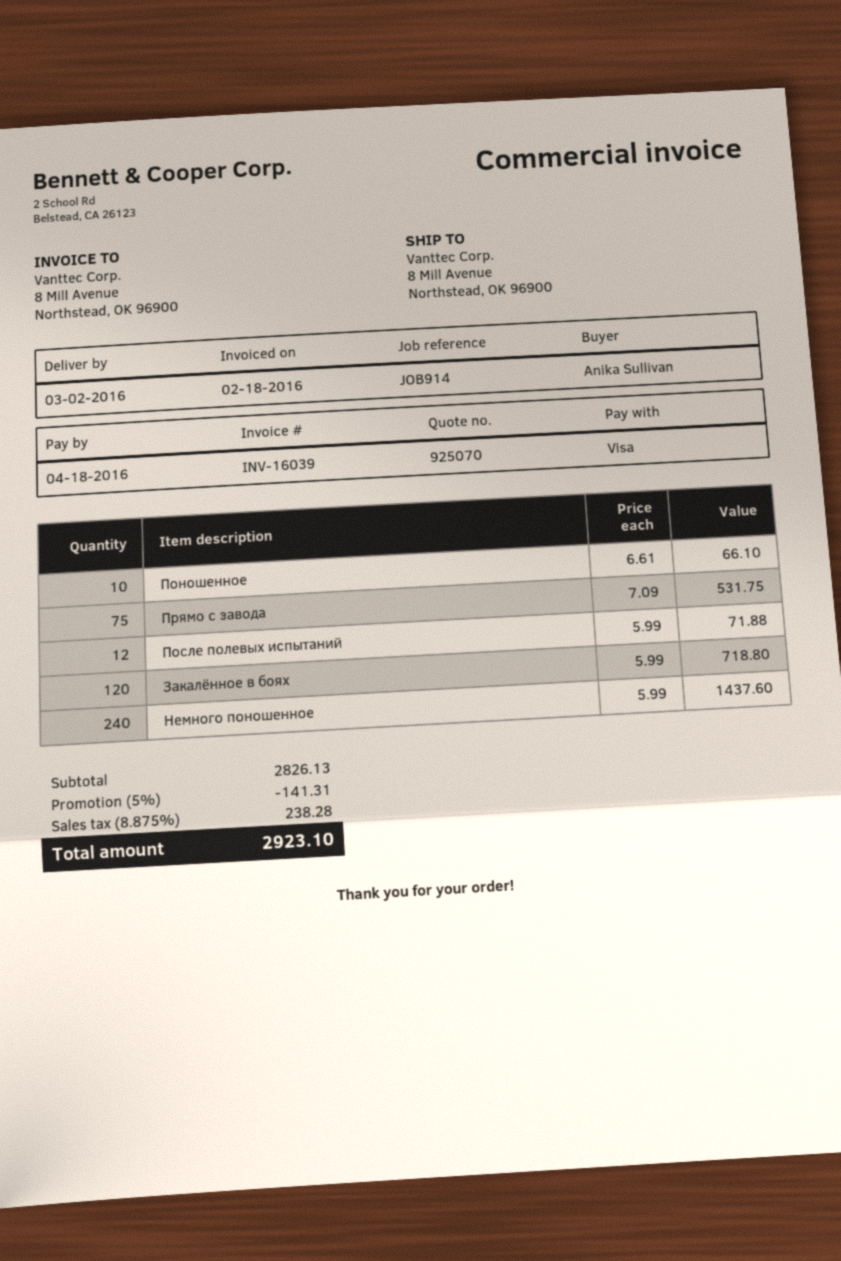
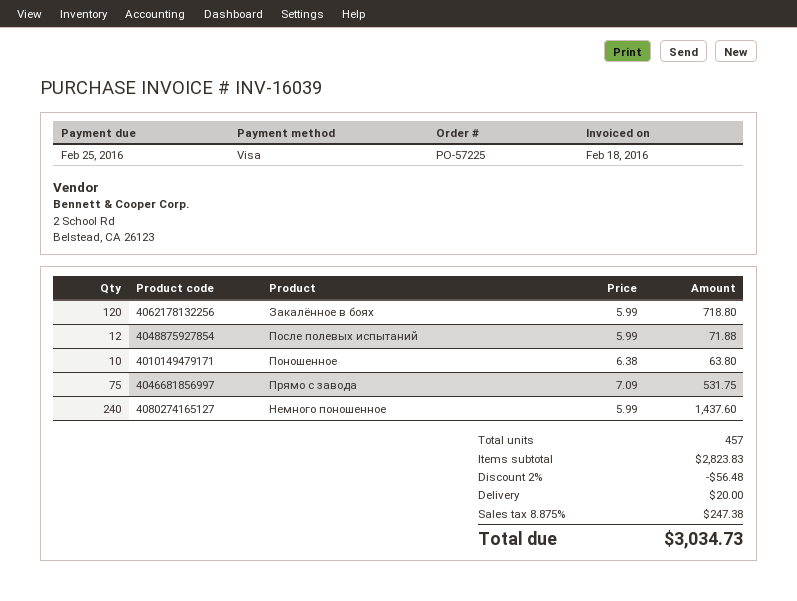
due date: 2016-04-18 -> 2016-02-25
Поношенное: 10 x 6.61 = 66.10 -> 10 x 6.38 = 63.80
subtotal: 2826.13 -> 2823.83
discount: 5% = 141.31 -> 2% = 56.48
shipping: none -> 20.00
tax: 8.875% = 238.28 -> 8.875% = 247.38
total: 2923.10 -> 3034.73

